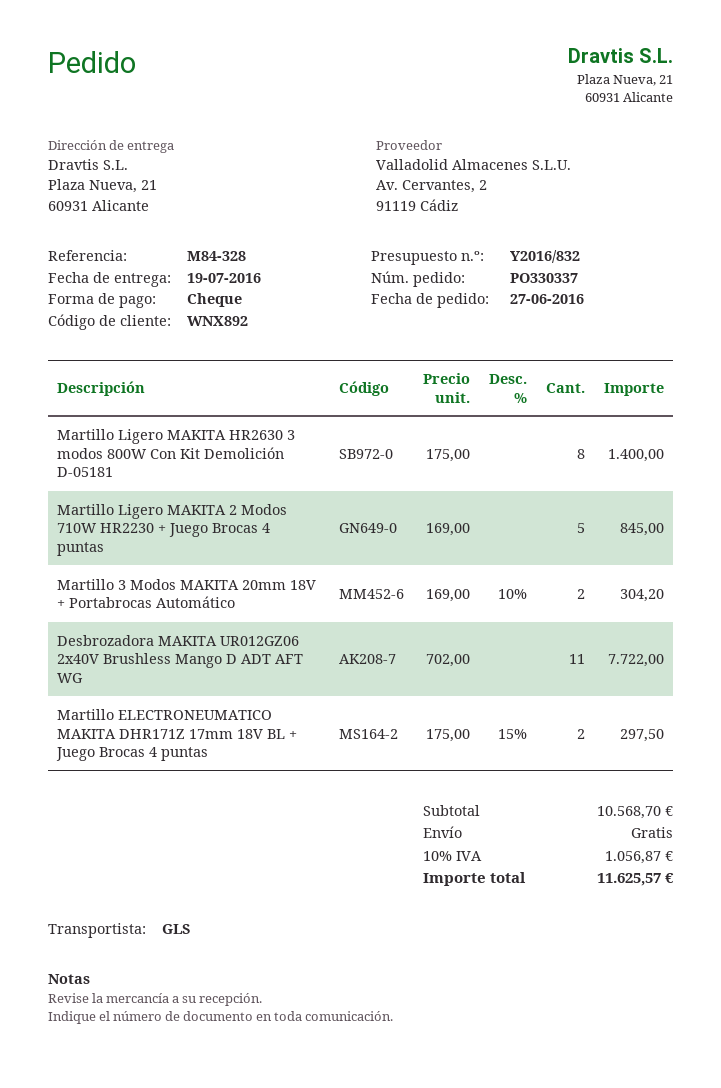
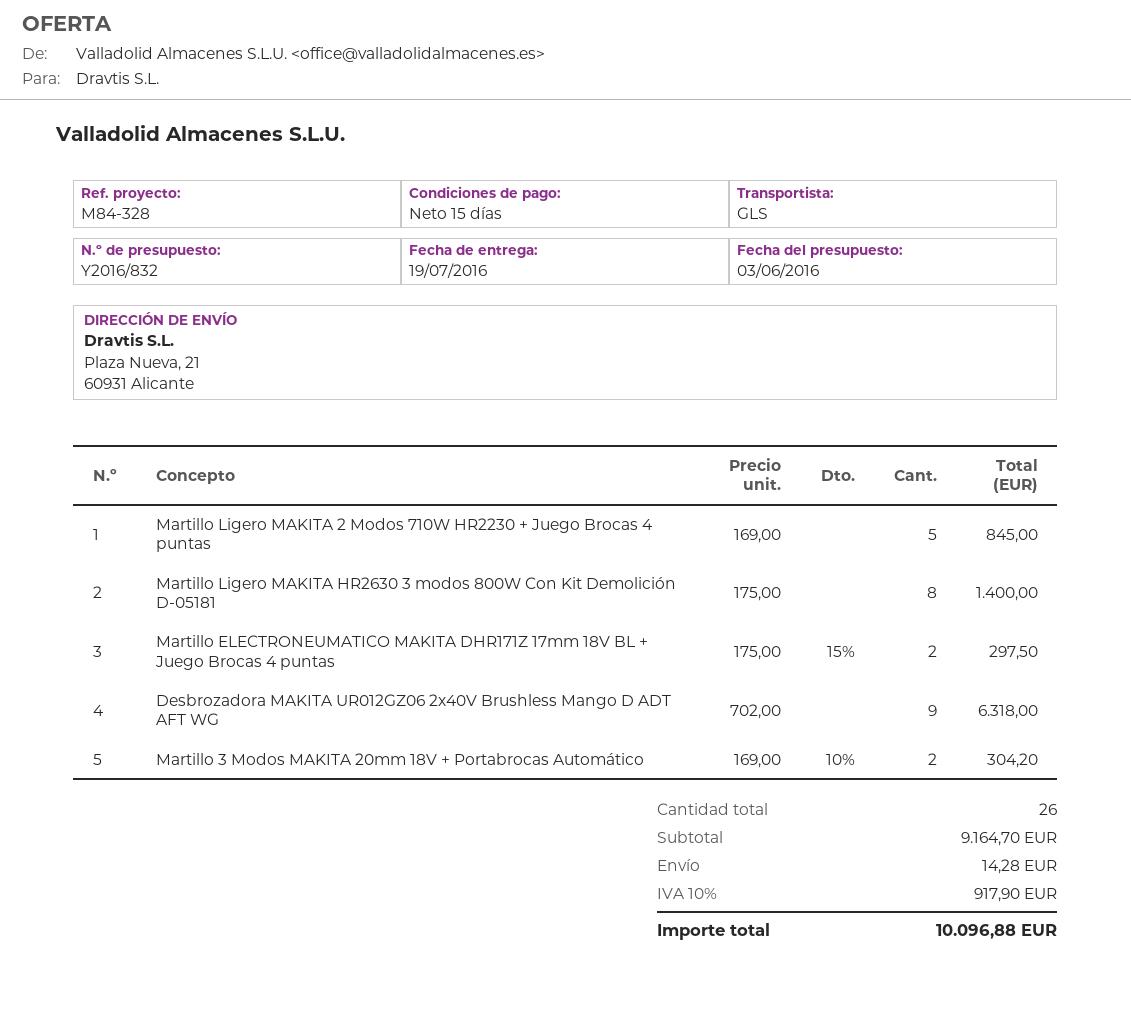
Desbrozadora MAKITA UR012GZ06 2x40V Brushless Mango D ADT AFT WG: 11 x 702.00 = 7722.00 -> 9 x 702.00 = 6318.00
subtotal: 10568.70 -> 9164.70
shipping: 0.00 -> 14.28
tax: 10% = 1056.87 -> 10% = 917.90
total: 11625.57 -> 10096.88

